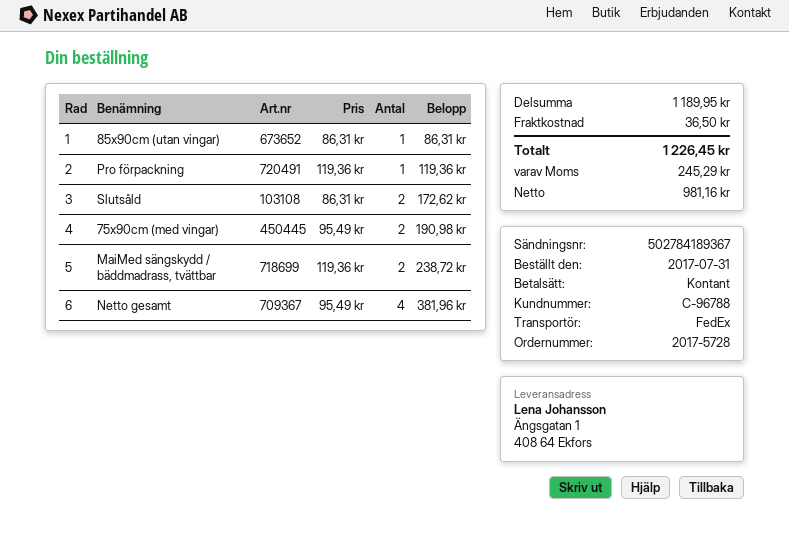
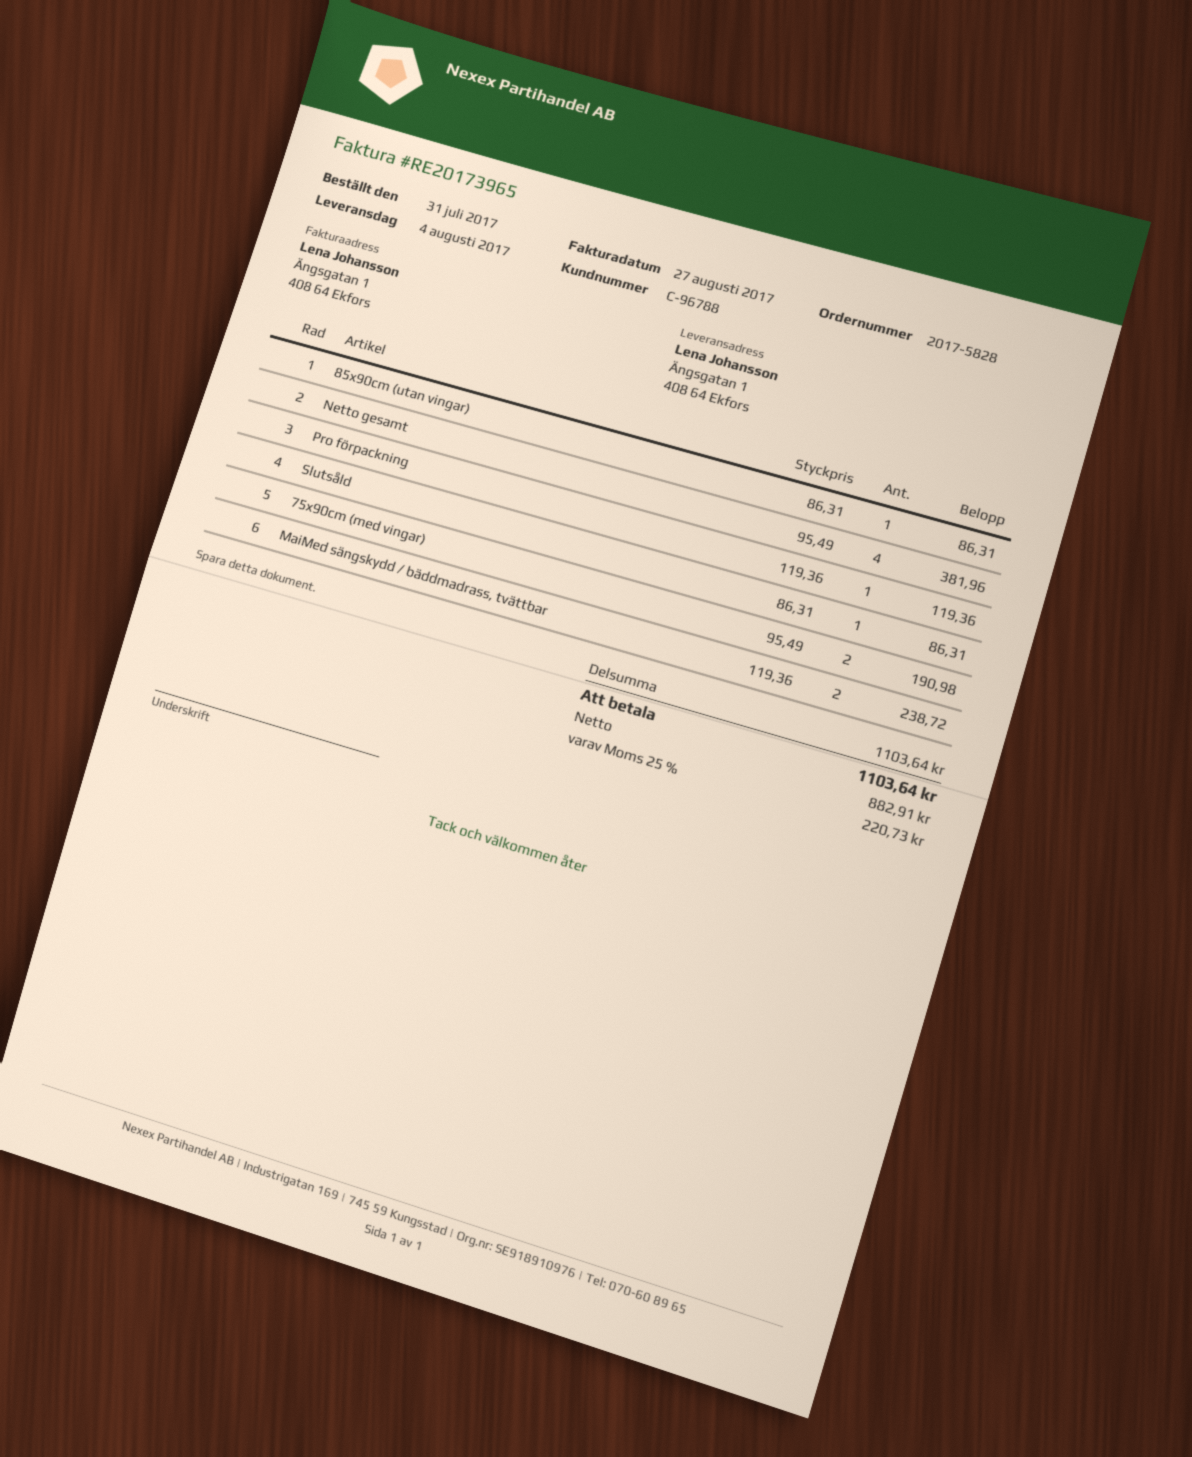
order number: 2017-5728 -> 2017-5828
Slutsåld: 2 x 86.31 = 172.62 -> 1 x 86.31 = 86.31
subtotal: 1189.95 -> 1103.64
shipping: 36.50 -> none
net: 981.16 -> 882.91
tax: 245.29 -> 220.73
total: 1226.45 -> 1103.64

